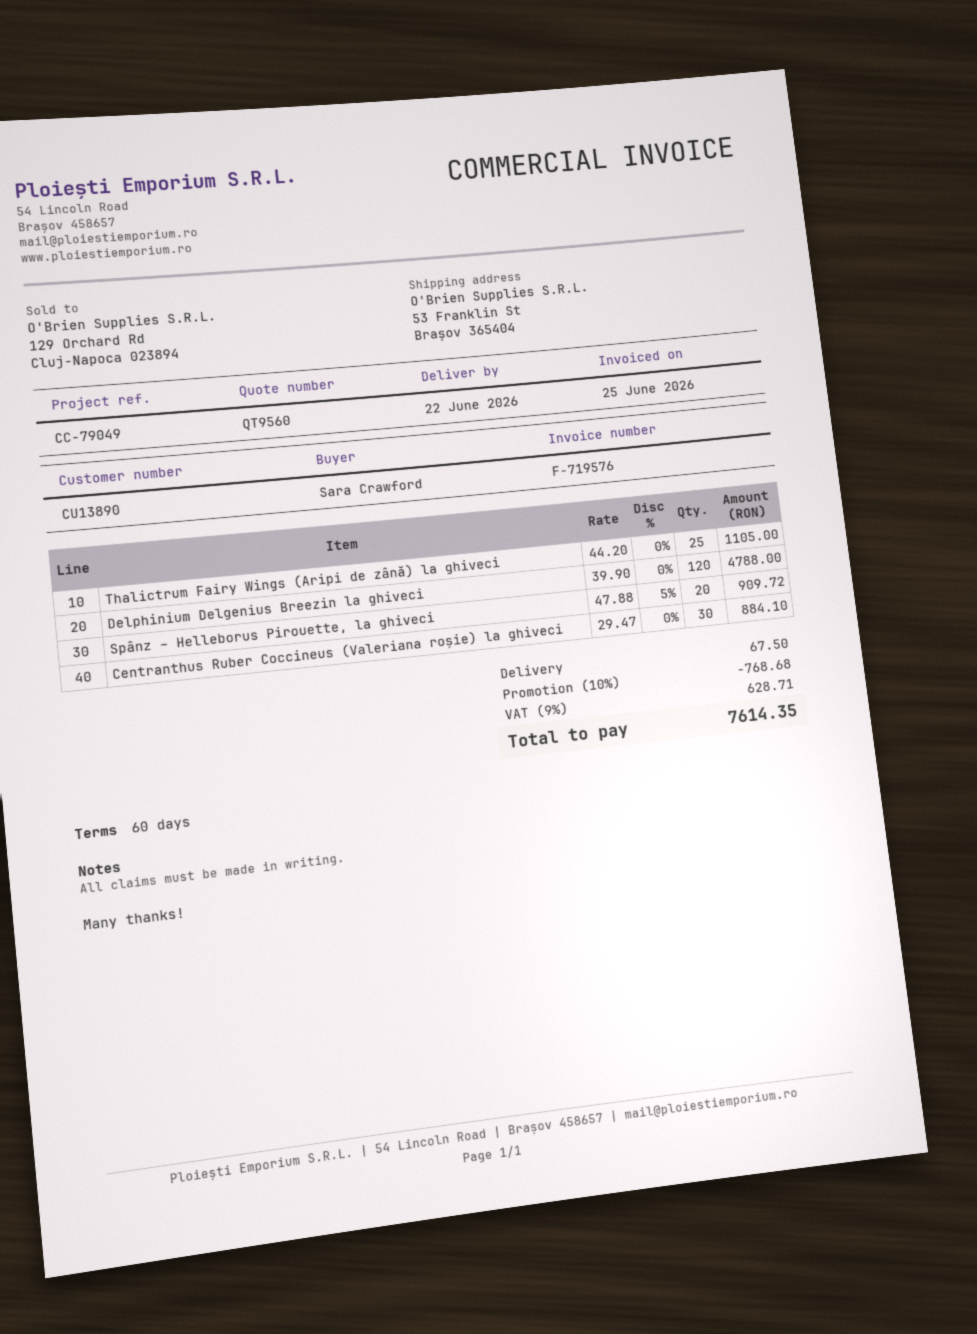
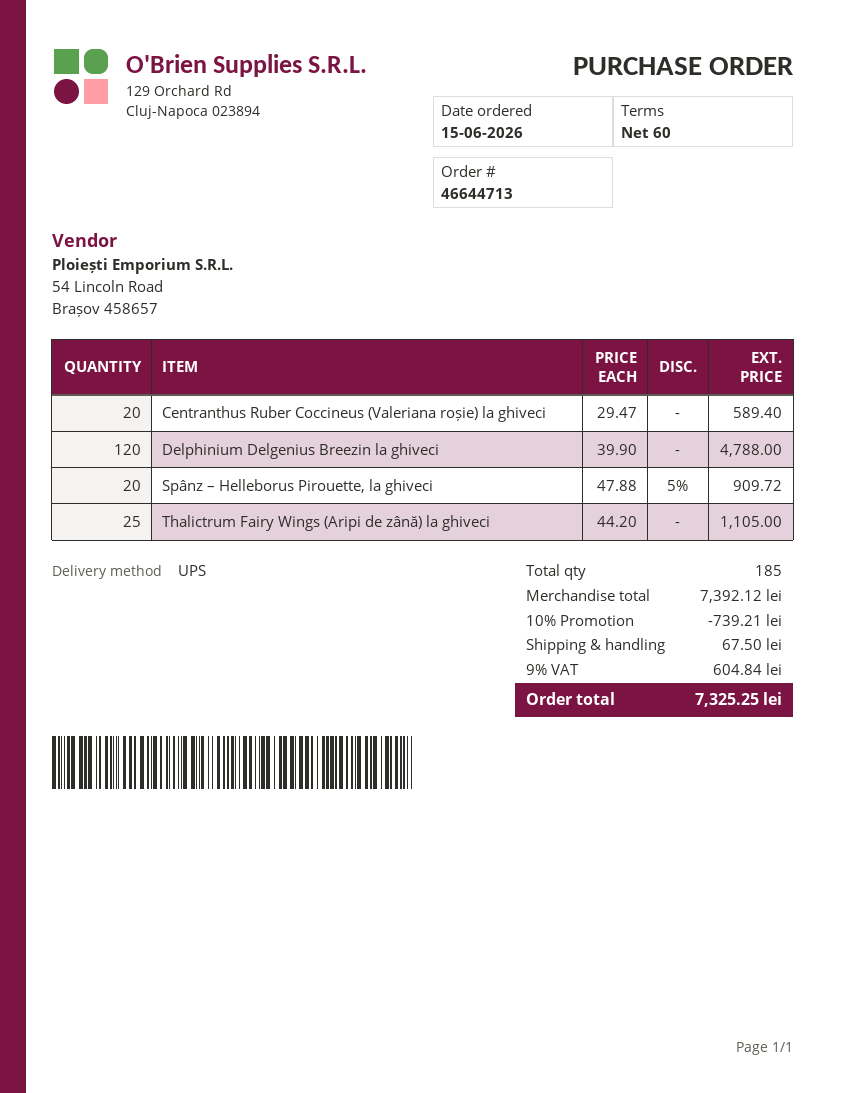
Centranthus Ruber Coccineus (Valeriana roșie) la ghiveci: 30 x 29.47 = 884.10 -> 20 x 29.47 = 589.40
discount: 10% = 768.68 -> 10% = 739.21
tax: 9% = 628.71 -> 9% = 604.84
total: 7614.35 -> 7325.25

